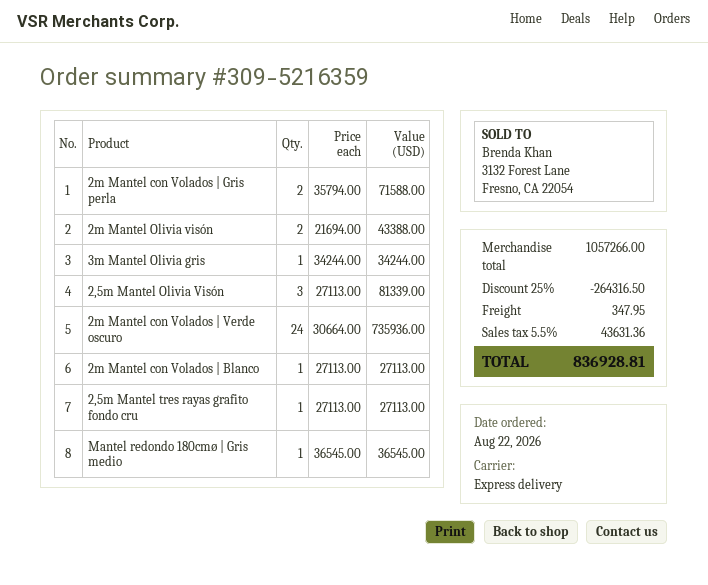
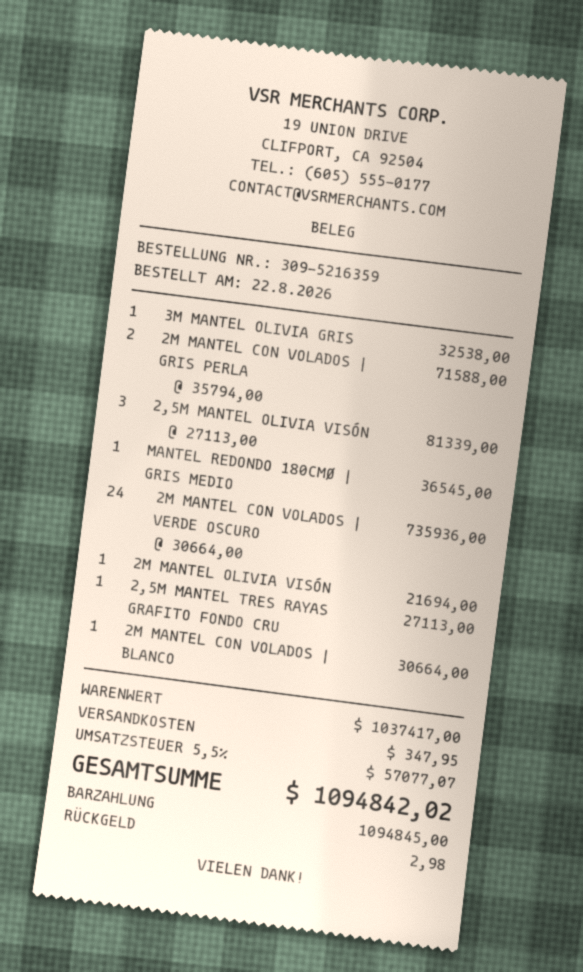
2m Mantel Olivia visón: 2 x 21694.00 = 43388.00 -> 1 x 21694.00 = 21694.00
3m Mantel Olivia gris: 1 x 34244.00 = 34244.00 -> 1 x 32538.00 = 32538.00
2m Mantel con Volados | Blanco: 1 x 27113.00 = 27113.00 -> 1 x 30664.00 = 30664.00
subtotal: 1057266.00 -> 1037417.00
discount: 25% = 264316.50 -> none
tax: 5.5% = 43631.36 -> 5.5% = 57077.07
total: 836928.81 -> 1094842.02

